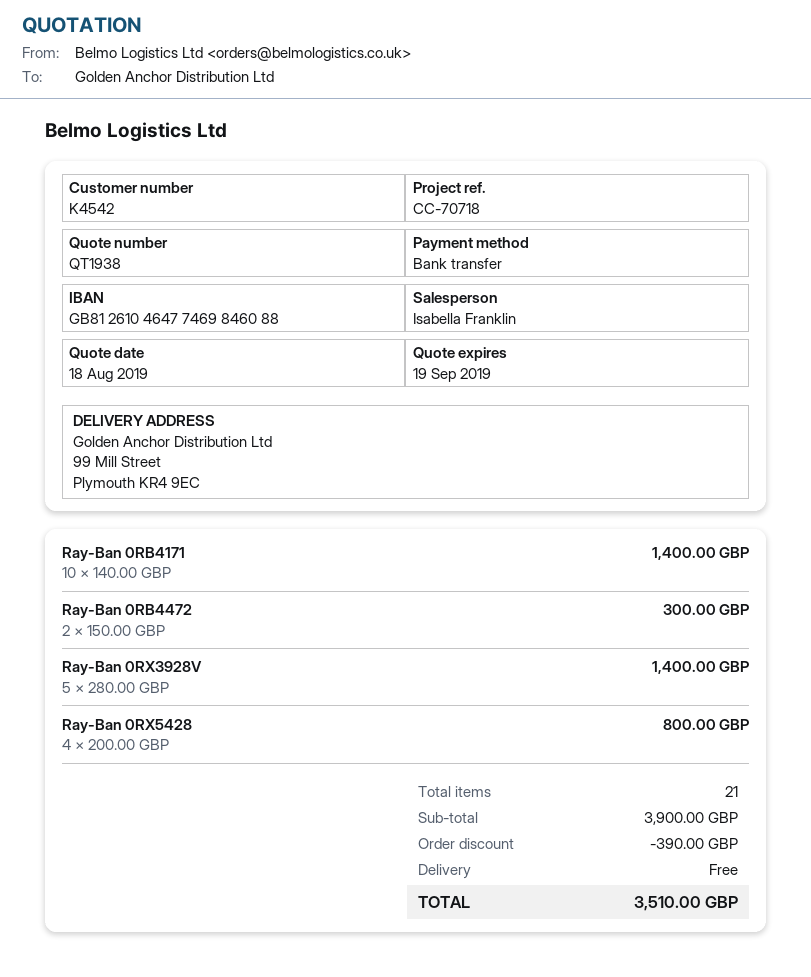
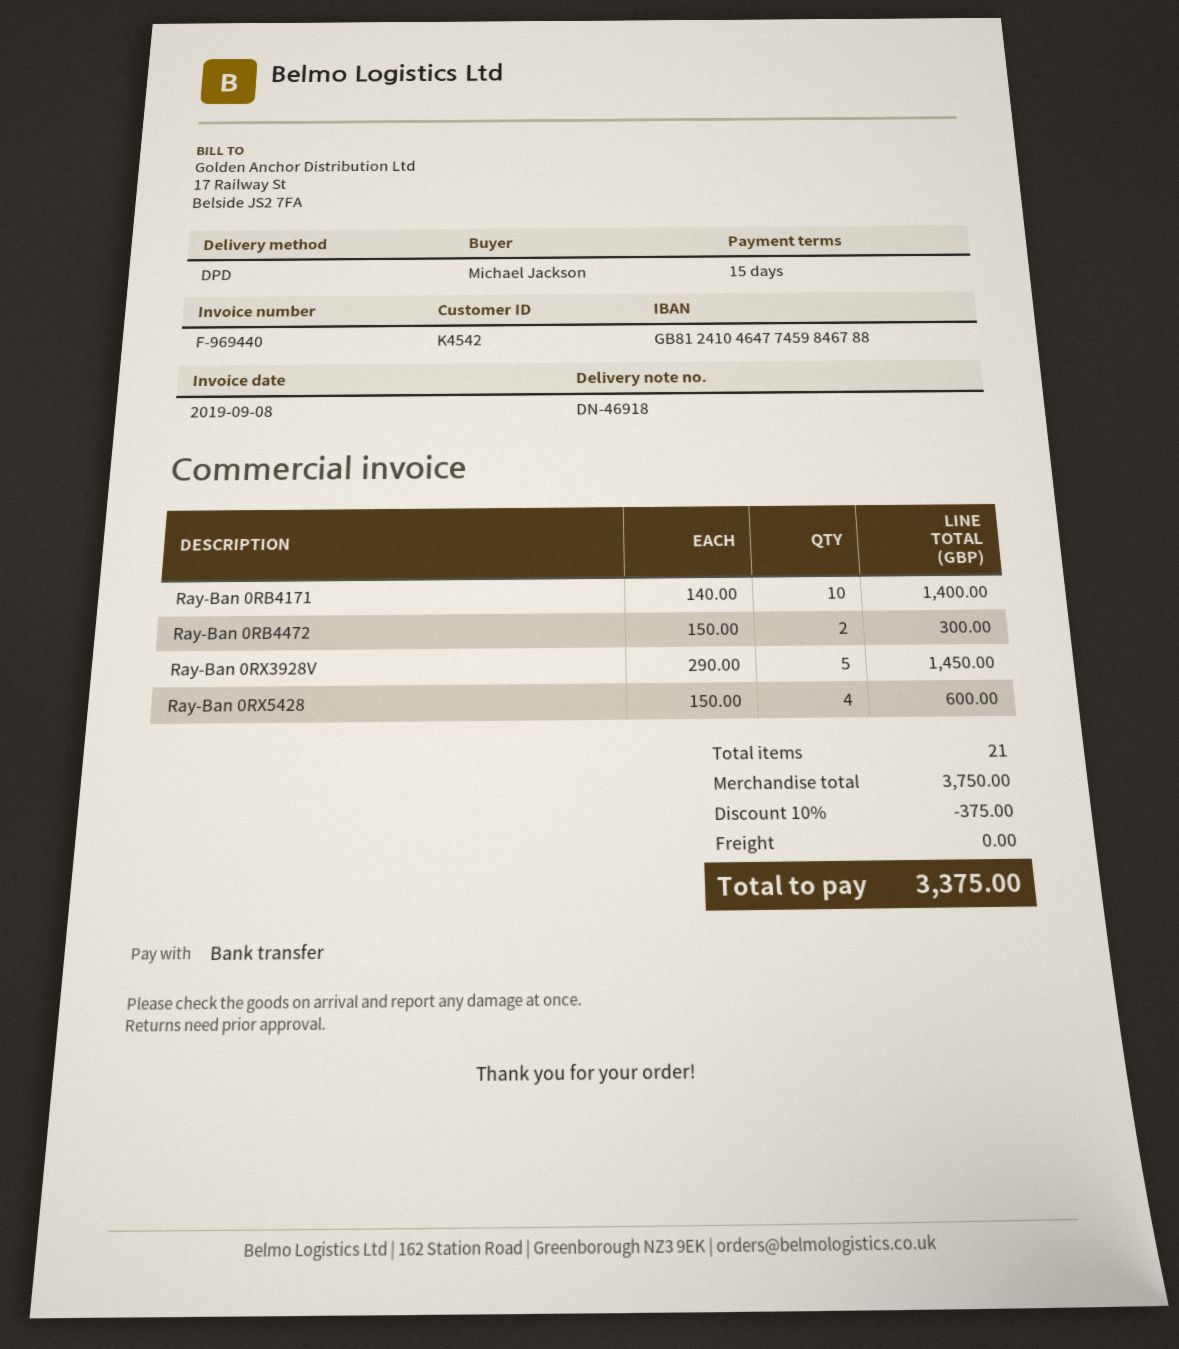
bank account: GB81261046477469846088 -> GB81241046477459846788
Ray-Ban 0RX3928V: 5 x 280.00 = 1400.00 -> 5 x 290.00 = 1450.00
Ray-Ban 0RX5428: 4 x 200.00 = 800.00 -> 4 x 150.00 = 600.00
subtotal: 3900.00 -> 3750.00
discount: 390.00 -> 375.00
total: 3510.00 -> 3375.00

